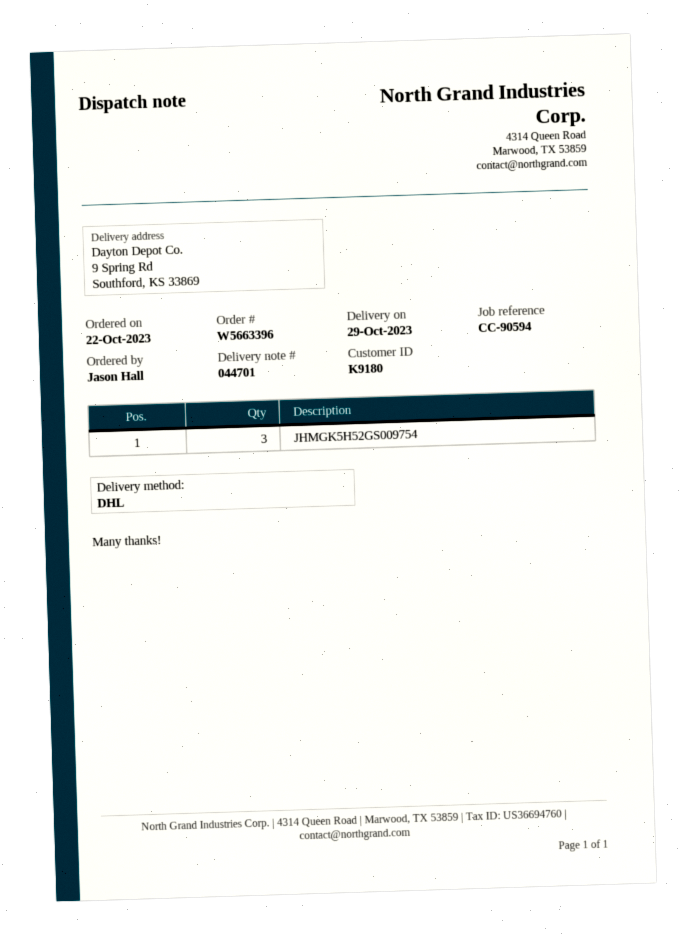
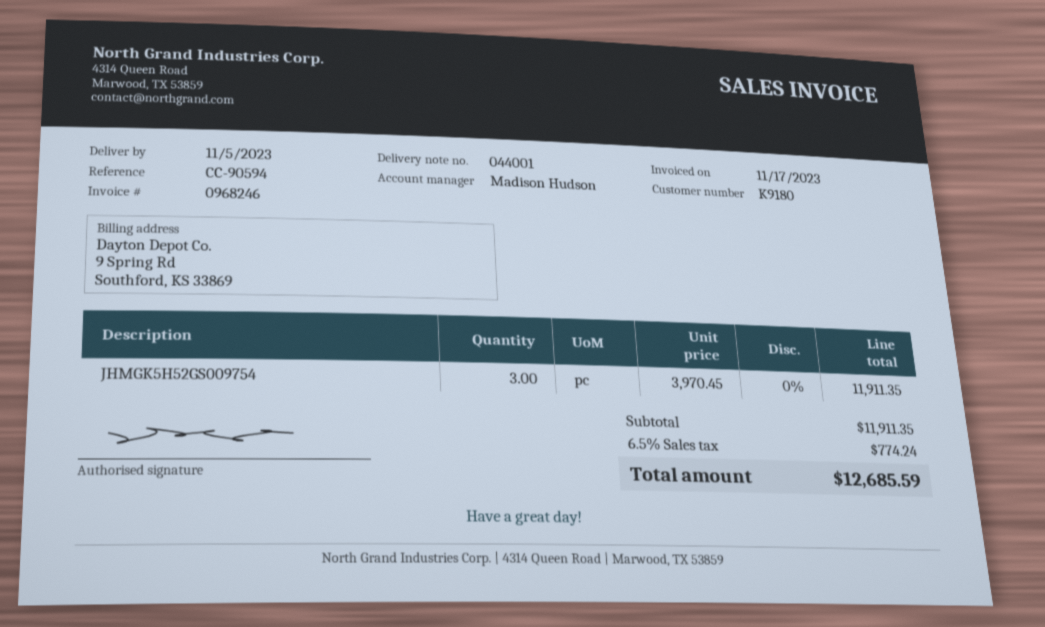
delivery note number: 044701 -> 044001
delivery date: 2023-10-29 -> 2023-11-05

